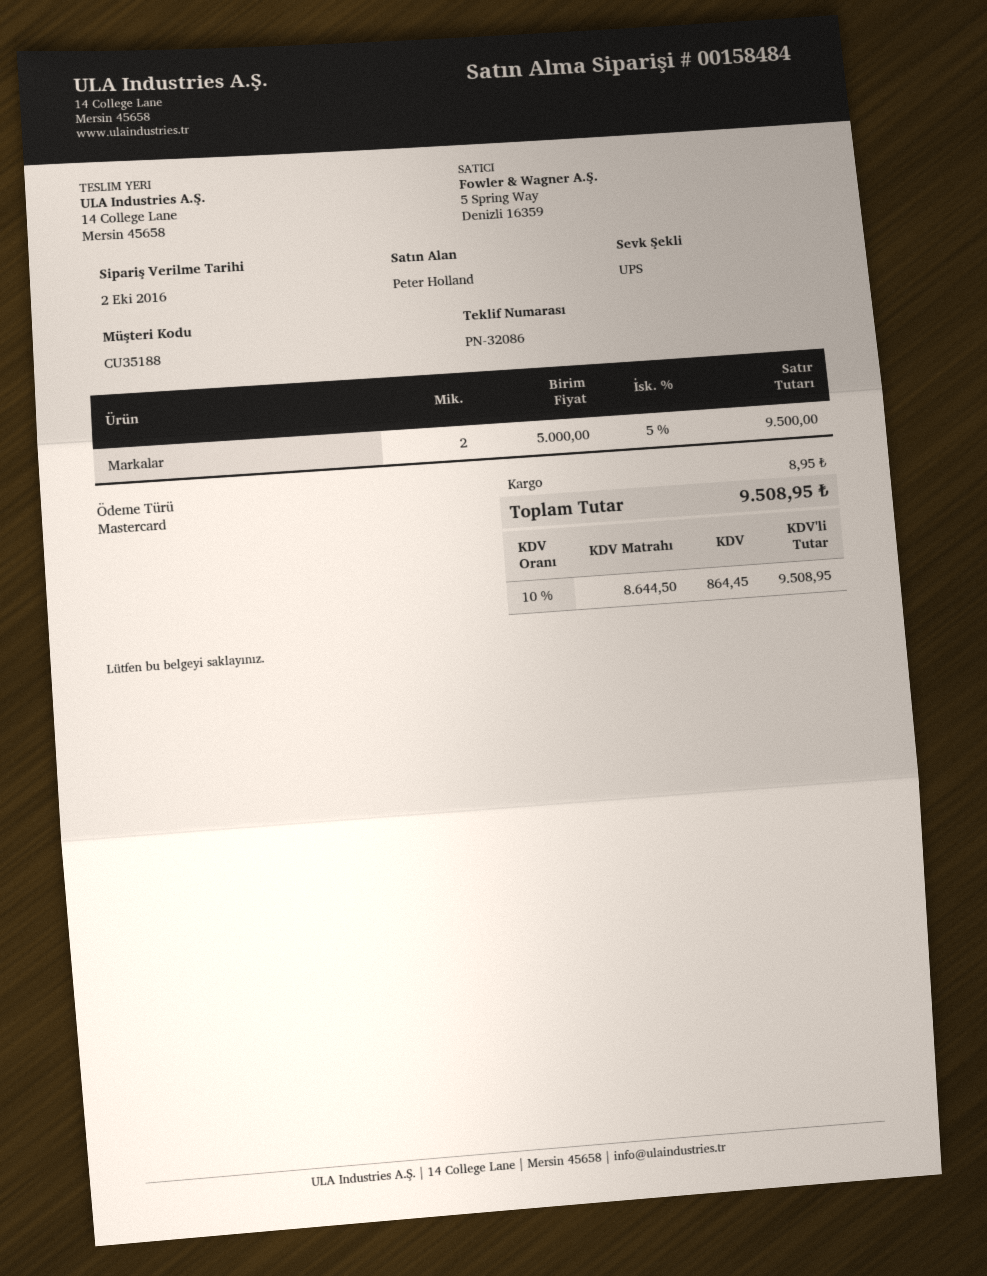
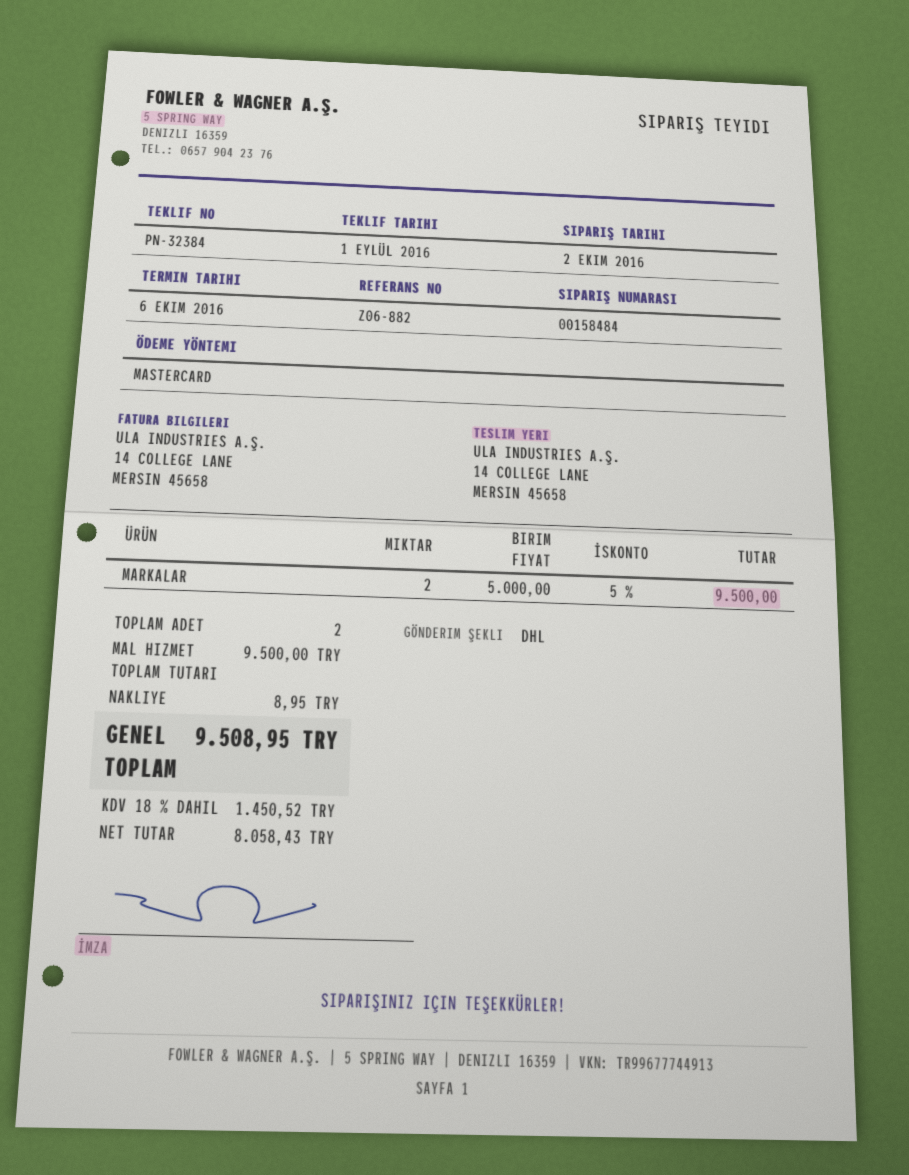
quote number: PN-32086 -> PN-32384
shipping method: UPS -> DHL
net: 8644.50 -> 8058.43
tax: 10% = 864.45 -> 18% = 1450.52

